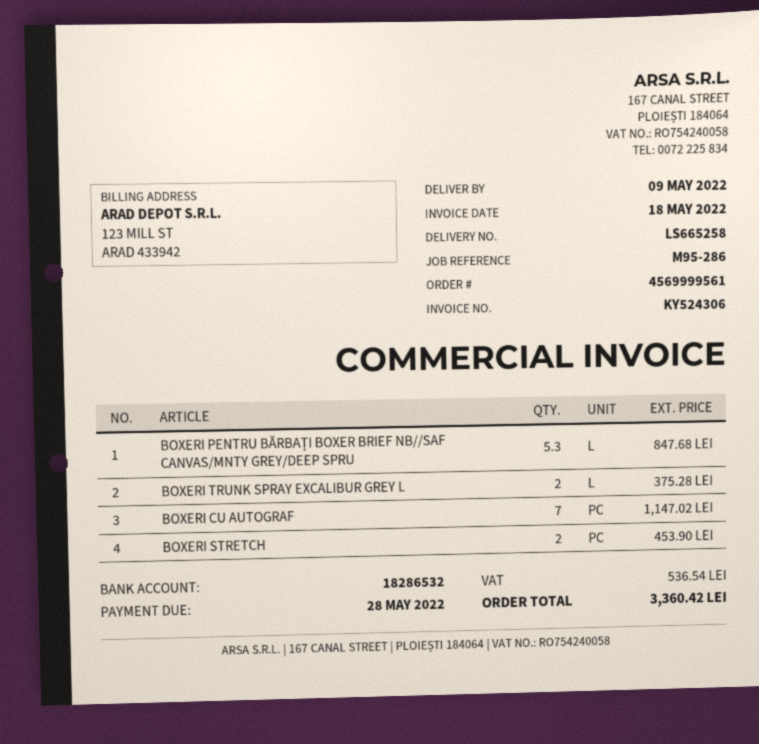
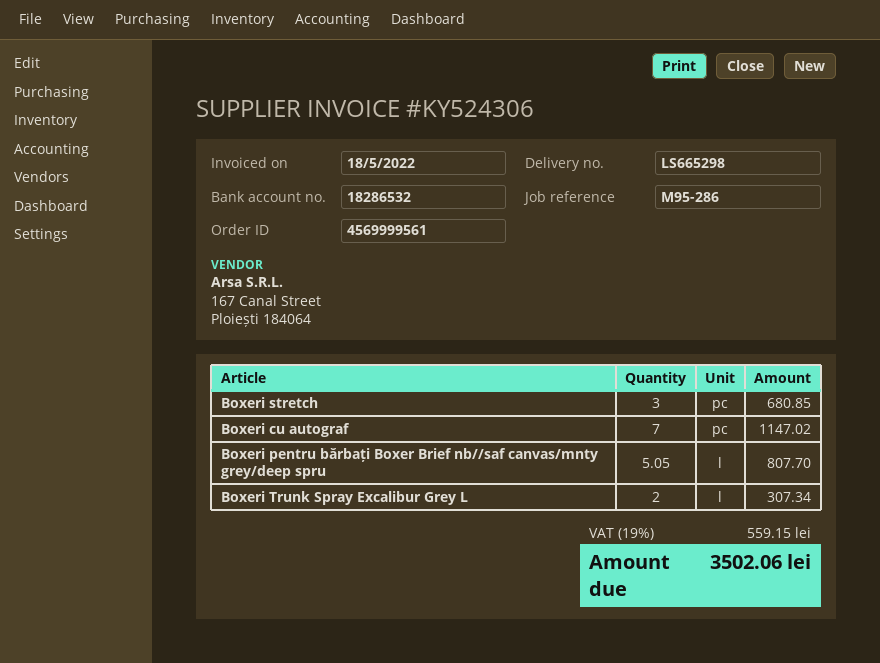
delivery note number: LS665258 -> LS665298
BOXERI PENTRU BĂRBAȚI BOXER BRIEF NB//SAF CANVAS/MNTY GREY/DEEP SPRU: 5.3 for 847.68 -> 5.05 for 807.70
BOXERI TRUNK SPRAY EXCALIBUR GREY L: 2 for 375.28 -> 2 for 307.34
BOXERI STRETCH: 2 for 453.90 -> 3 for 680.85
tax: 536.54 -> 559.15
total: 3360.42 -> 3502.06

